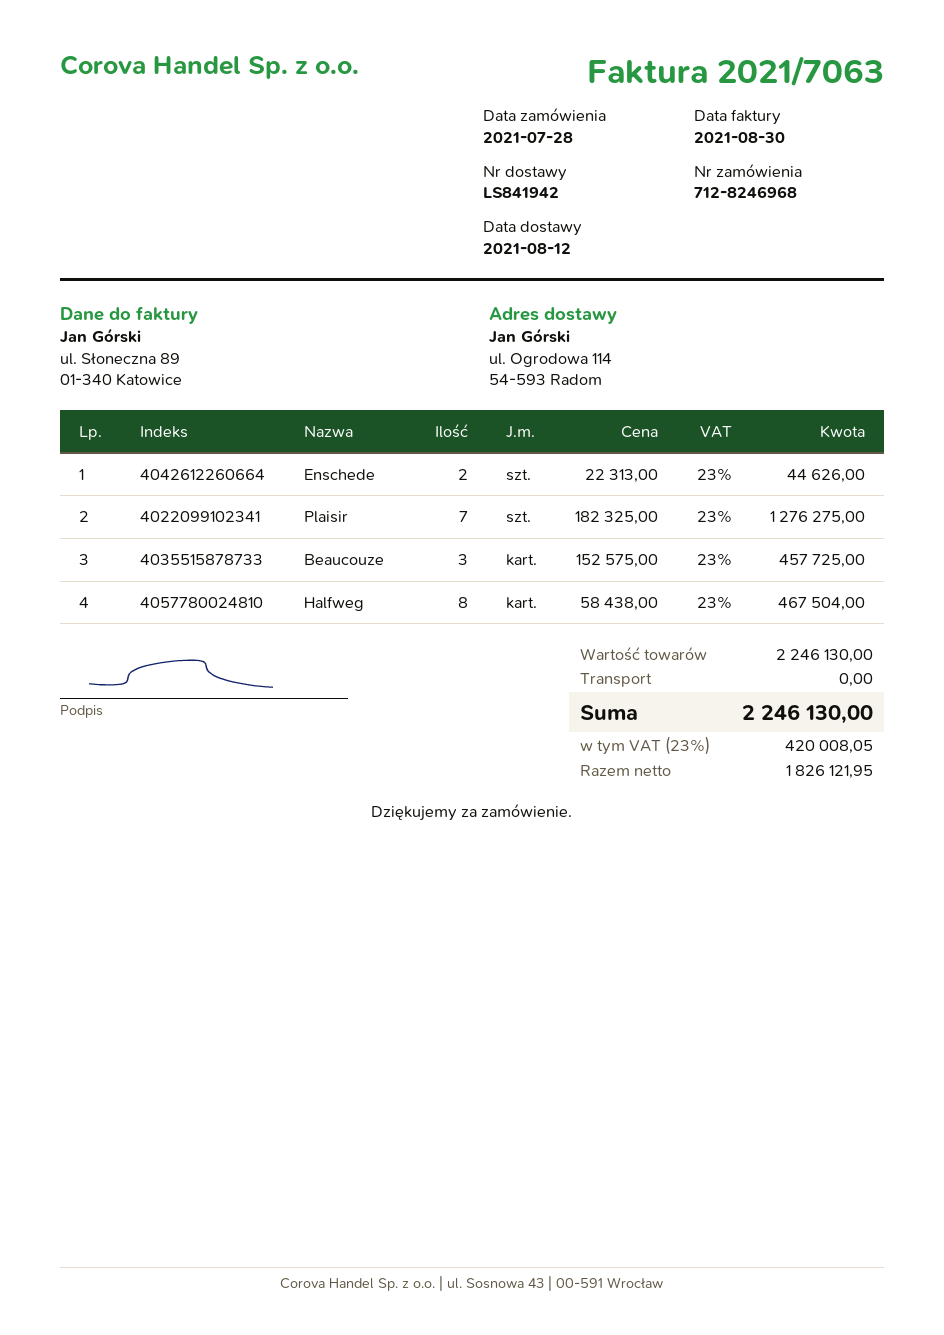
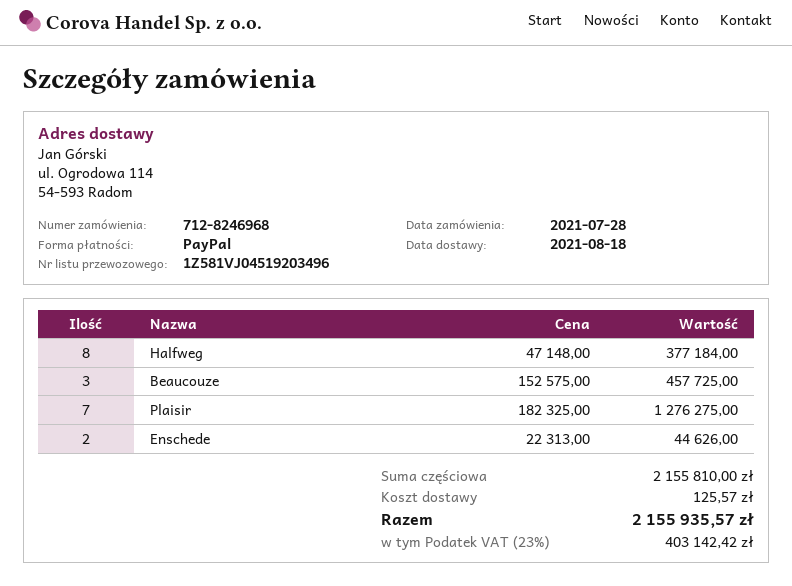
delivery date: 2021-08-12 -> 2021-08-18
Halfweg: 8 x 58438.00 = 467504.00 -> 8 x 47148.00 = 377184.00
subtotal: 2246130.00 -> 2155810.00
shipping: 0.00 -> 125.57
tax: 23% = 420008.05 -> 23% = 403142.42
total: 2246130.00 -> 2155935.57

